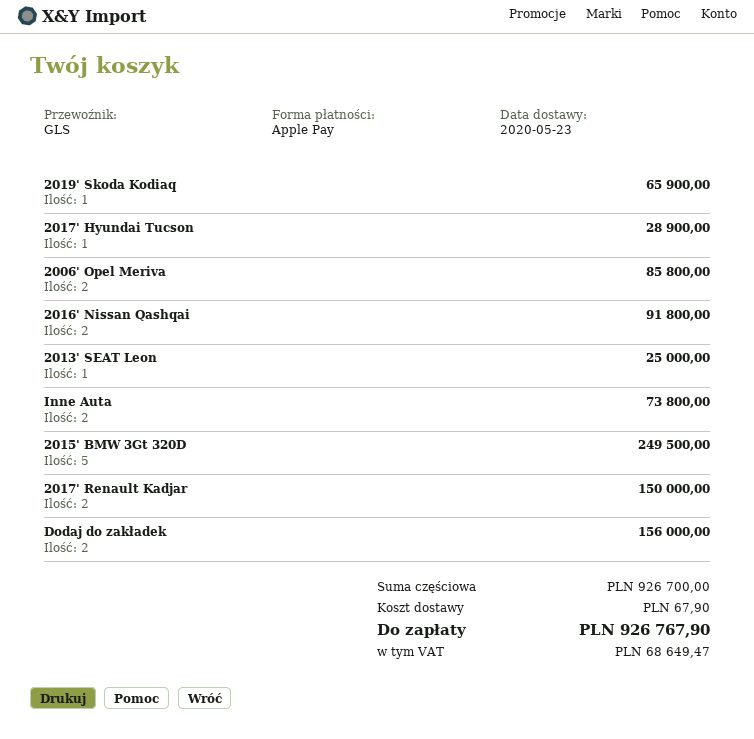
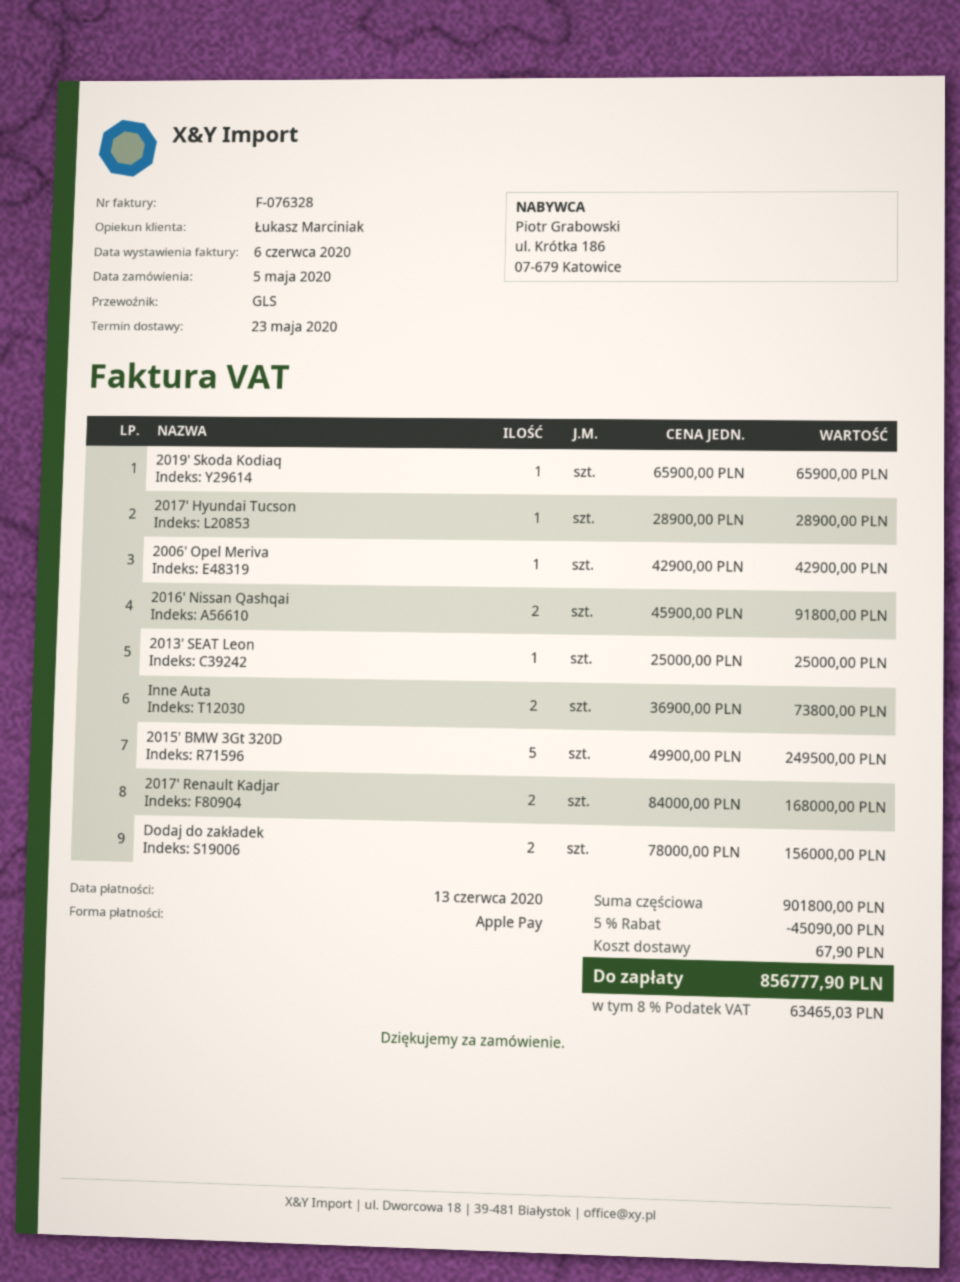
2006' Opel Meriva: 2 for 85800.00 -> 1 for 42900.00
2017' Renault Kadjar: 2 for 150000.00 -> 2 for 168000.00
subtotal: 926700.00 -> 901800.00
discount: none -> 5% = 45090.00
tax: 68649.47 -> 63465.03
total: 926767.90 -> 856777.90

